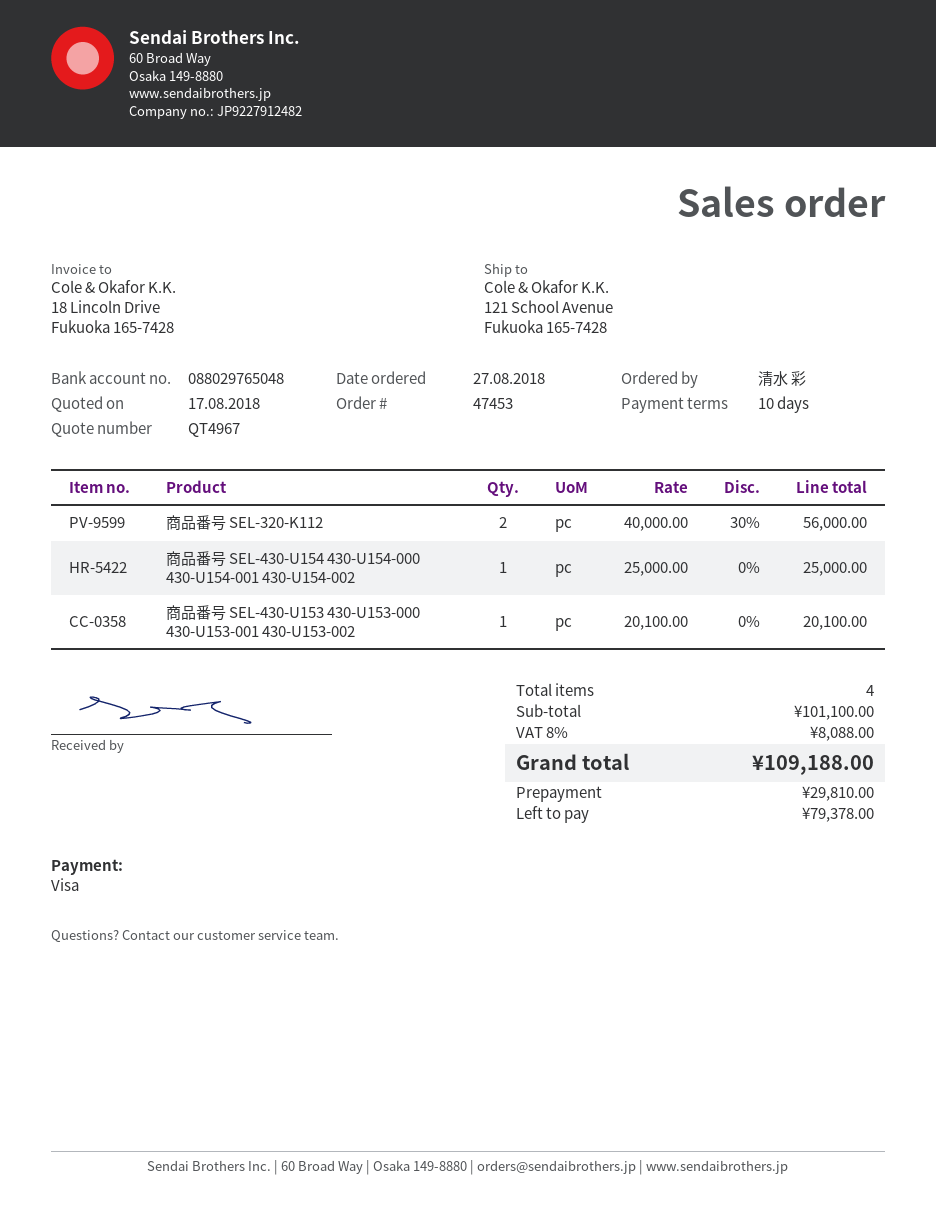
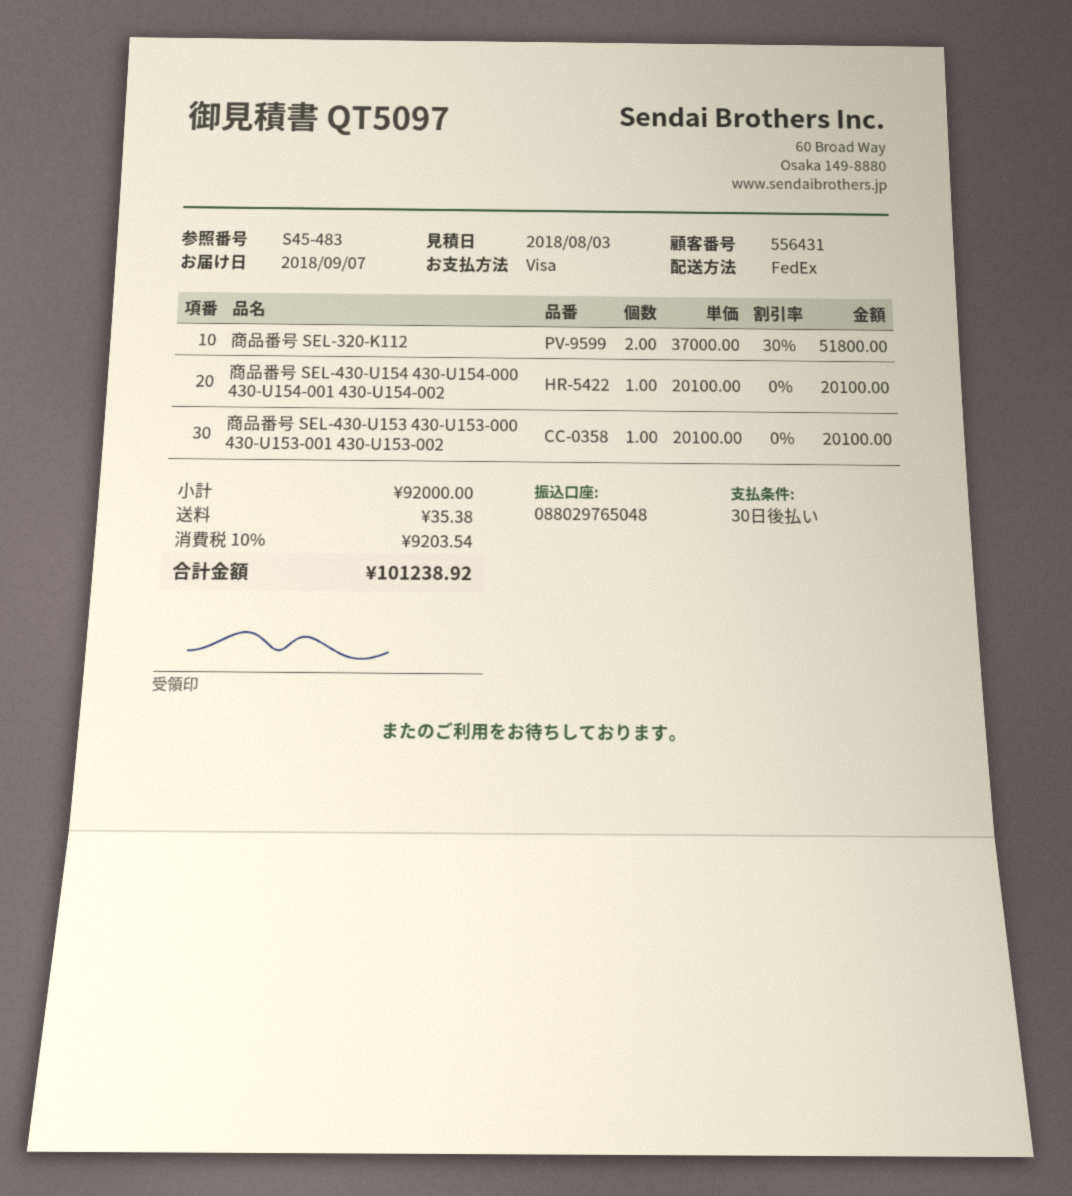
quote number: QT4967 -> QT5097
quote date: 2018-08-17 -> 2018-08-03
payment terms: 10 days -> 30 days
商品番号 SEL-320-K112: 2 x 40000.00 - 30% = 56000.00 -> 2 x 37000.00 - 30% = 51800.00
商品番号 SEL-430-U154 430-U154-000 430-U154-001 430-U154-002: 1 x 25000.00 = 25000.00 -> 1 x 20100.00 = 20100.00
subtotal: 101100.00 -> 92000.00
shipping: none -> 35.38
tax: 8% = 8088.00 -> 10% = 9203.54
total: 109188.00 -> 101238.92

